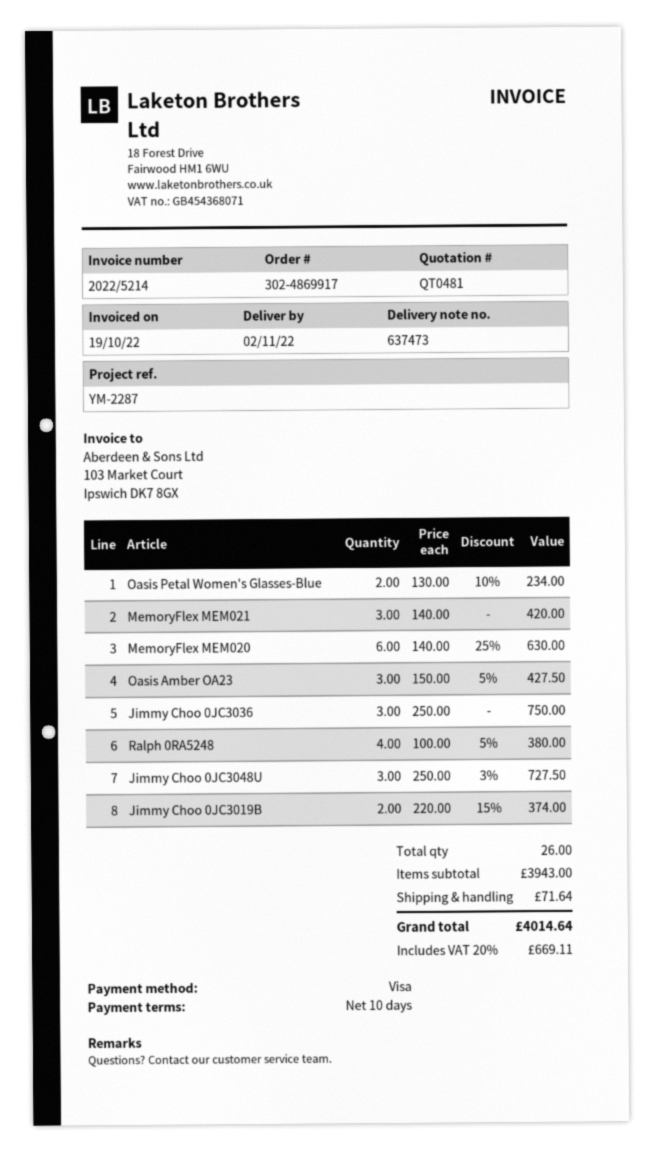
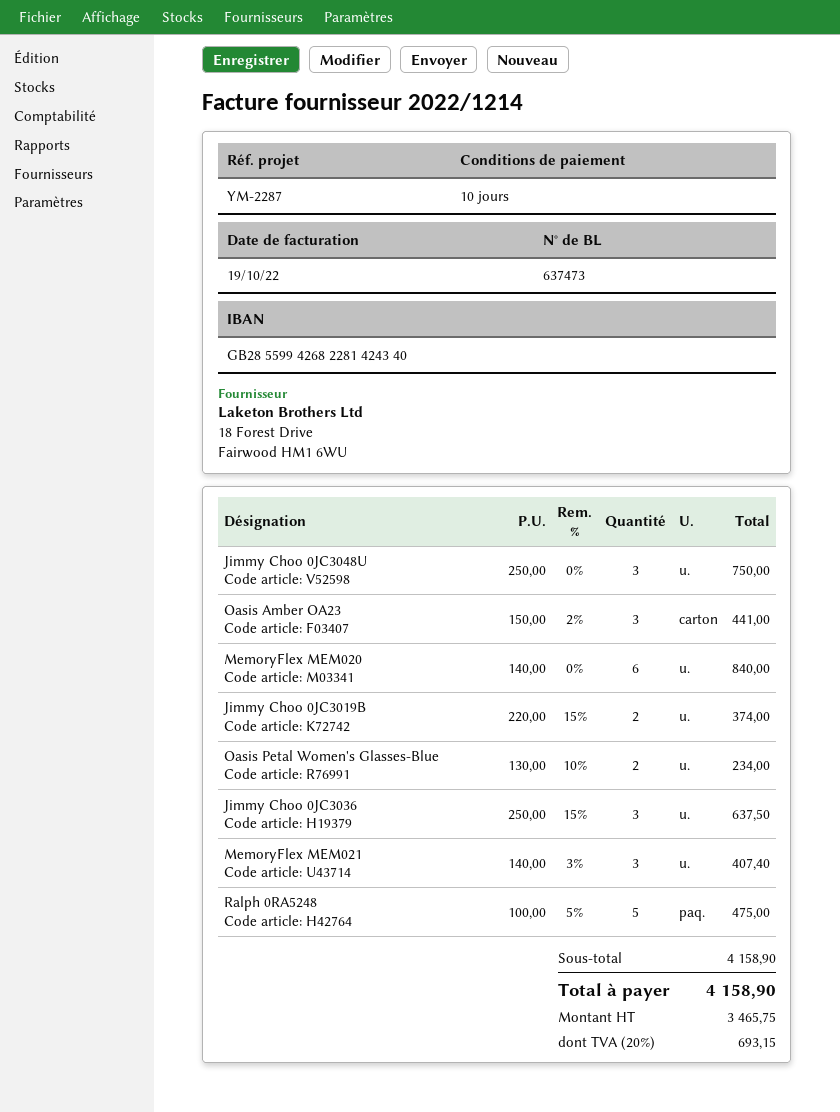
invoice number: 2022/5214 -> 2022/1214
MemoryFlex MEM021: 3 x 140.00 = 420.00 -> 3 x 140.00 - 3% = 407.40
MemoryFlex MEM020: 6 x 140.00 - 25% = 630.00 -> 6 x 140.00 = 840.00
Oasis Amber OA23: 3 x 150.00 - 5% = 427.50 -> 3 x 150.00 - 2% = 441.00
Jimmy Choo 0JC3036: 3 x 250.00 = 750.00 -> 3 x 250.00 - 15% = 637.50
Ralph 0RA5248: 4 x 100.00 - 5% = 380.00 -> 5 x 100.00 - 5% = 475.00
Jimmy Choo 0JC3048U: 3 x 250.00 - 3% = 727.50 -> 3 x 250.00 = 750.00
subtotal: 3943.00 -> 4158.90
shipping: 71.64 -> none
tax: 20% = 669.11 -> 20% = 693.15
total: 4014.64 -> 4158.90

